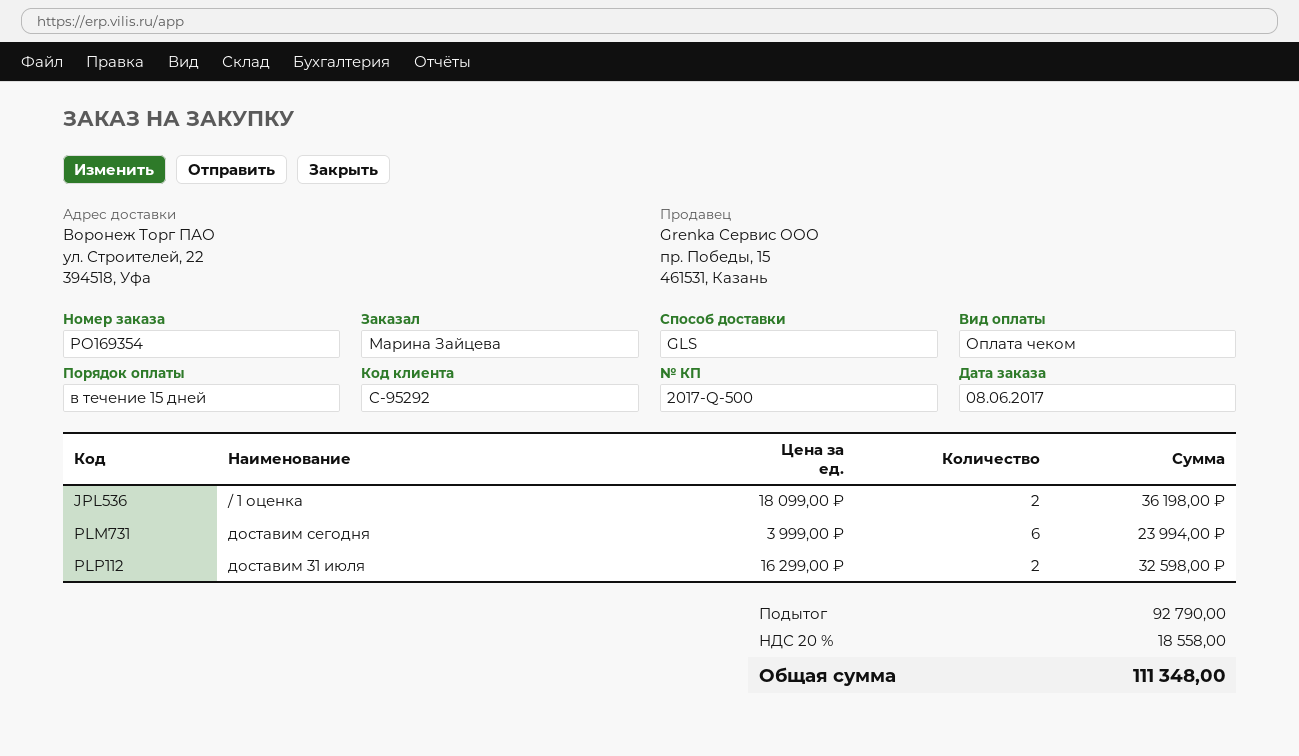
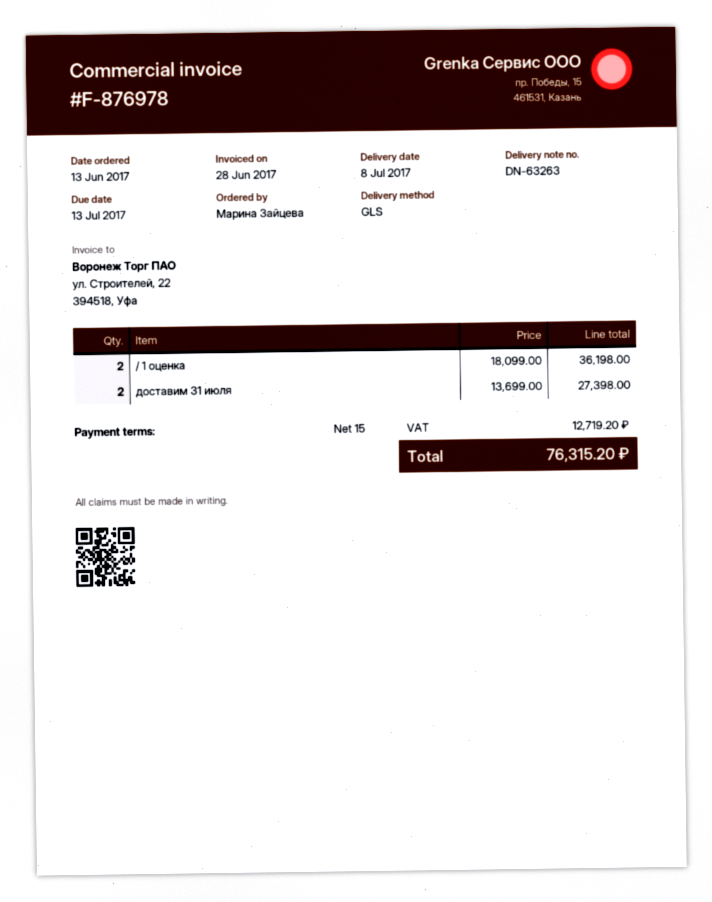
order date: 2017-06-08 -> 2017-06-13
доставим сегодня: 6 x 3999.00 = 23994.00 -> none
доставим 31 июля: 2 x 16299.00 = 32598.00 -> 2 x 13699.00 = 27398.00
tax: 18558.00 -> 12719.20
total: 111348.00 -> 76315.20

